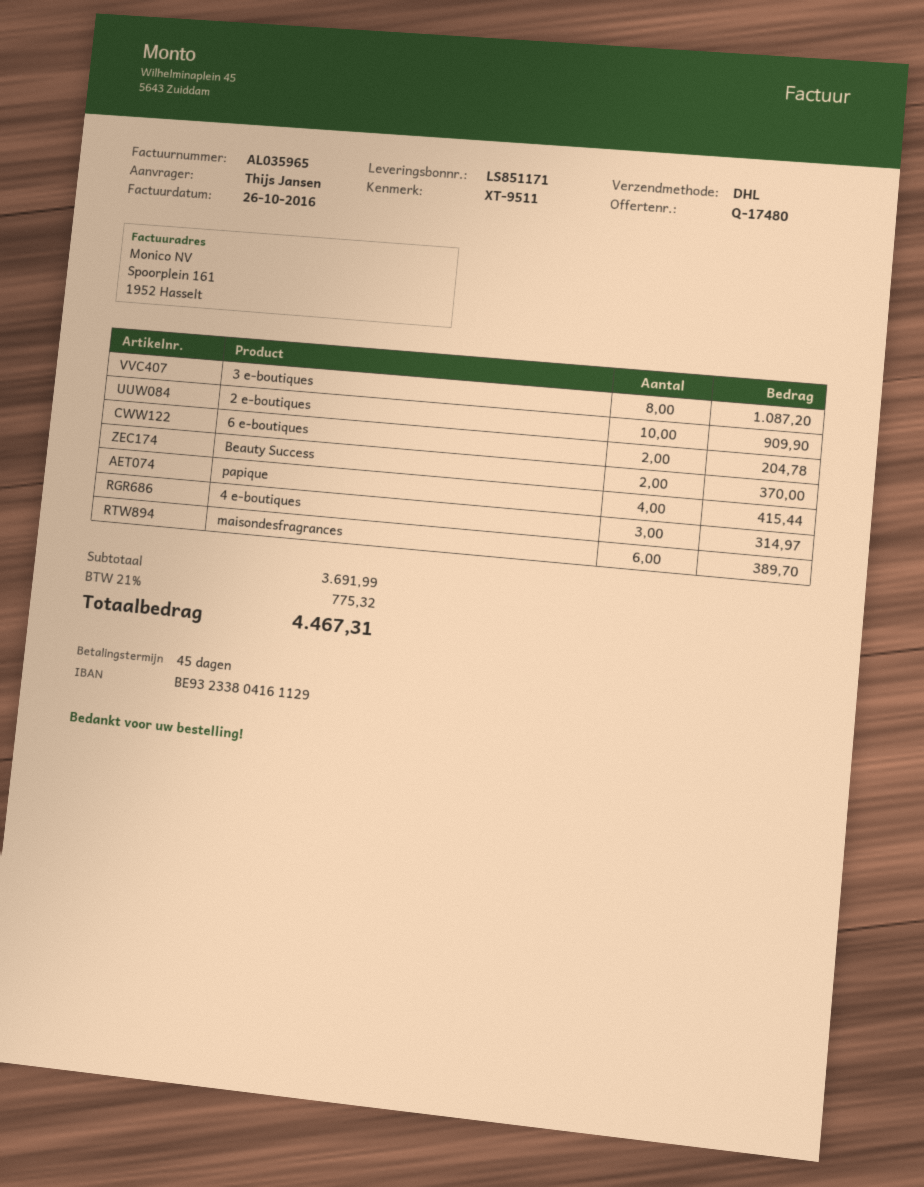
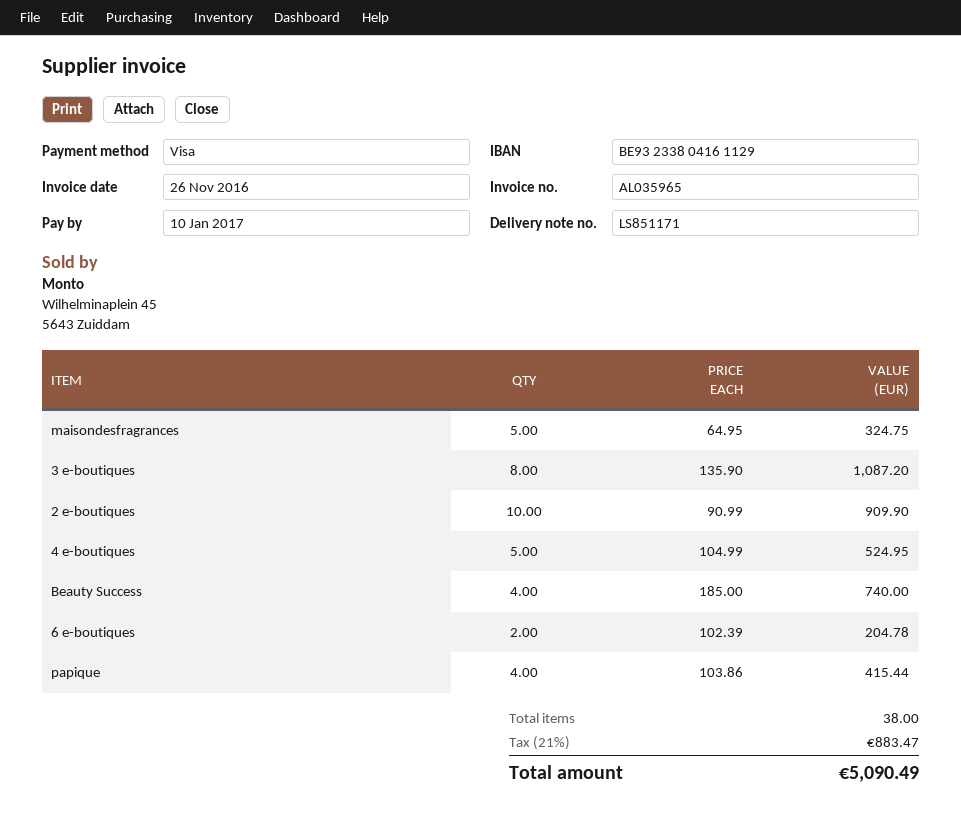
invoice date: 2016-10-26 -> 2016-11-26
Beauty Success: 2 for 370.00 -> 4 for 740.00
4 e-boutiques: 3 for 314.97 -> 5 for 524.95
maisondesfragrances: 6 for 389.70 -> 5 for 324.75
tax: 21% = 775.32 -> 21% = 883.47
total: 4467.31 -> 5090.49

